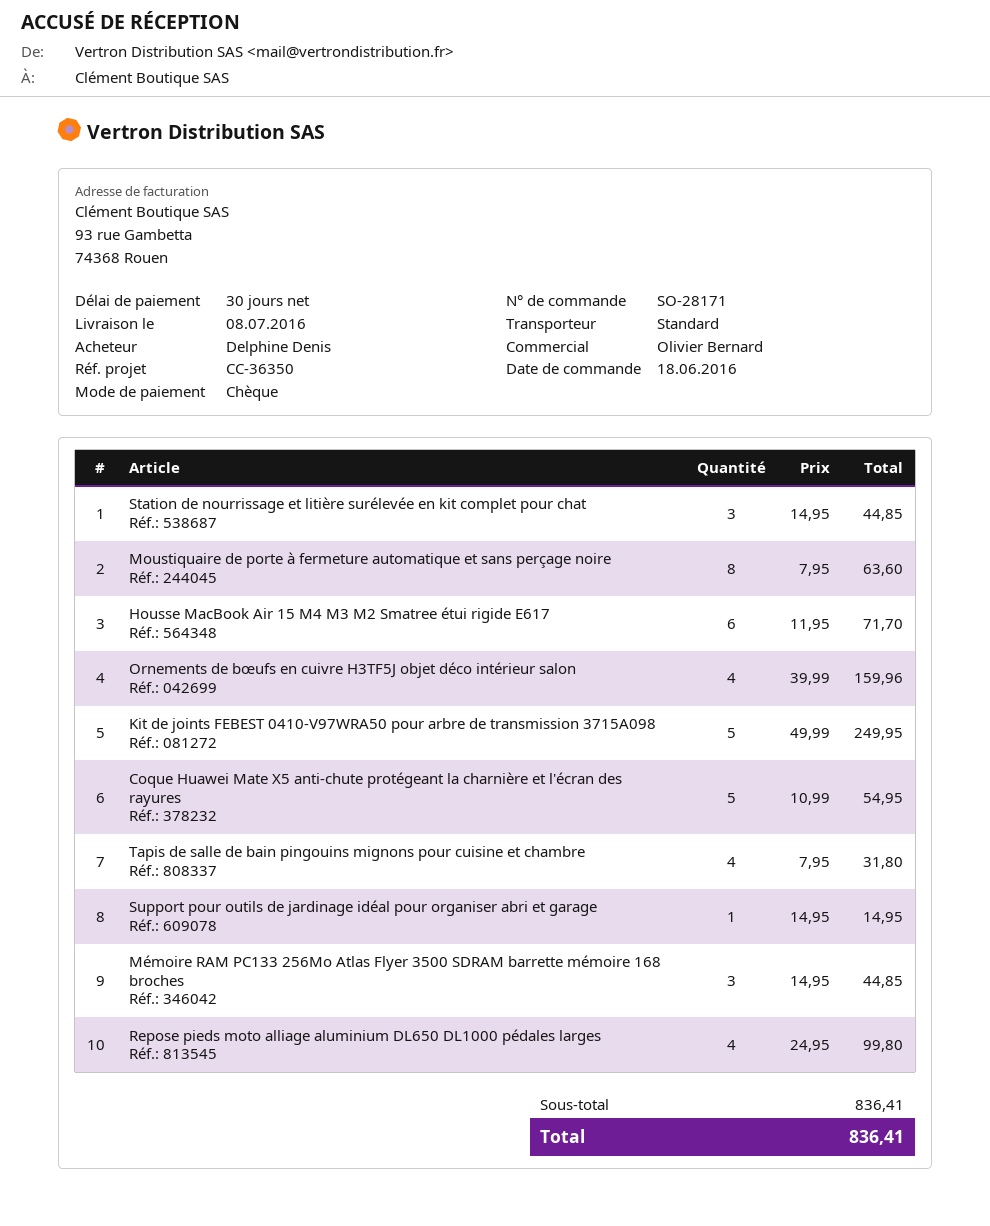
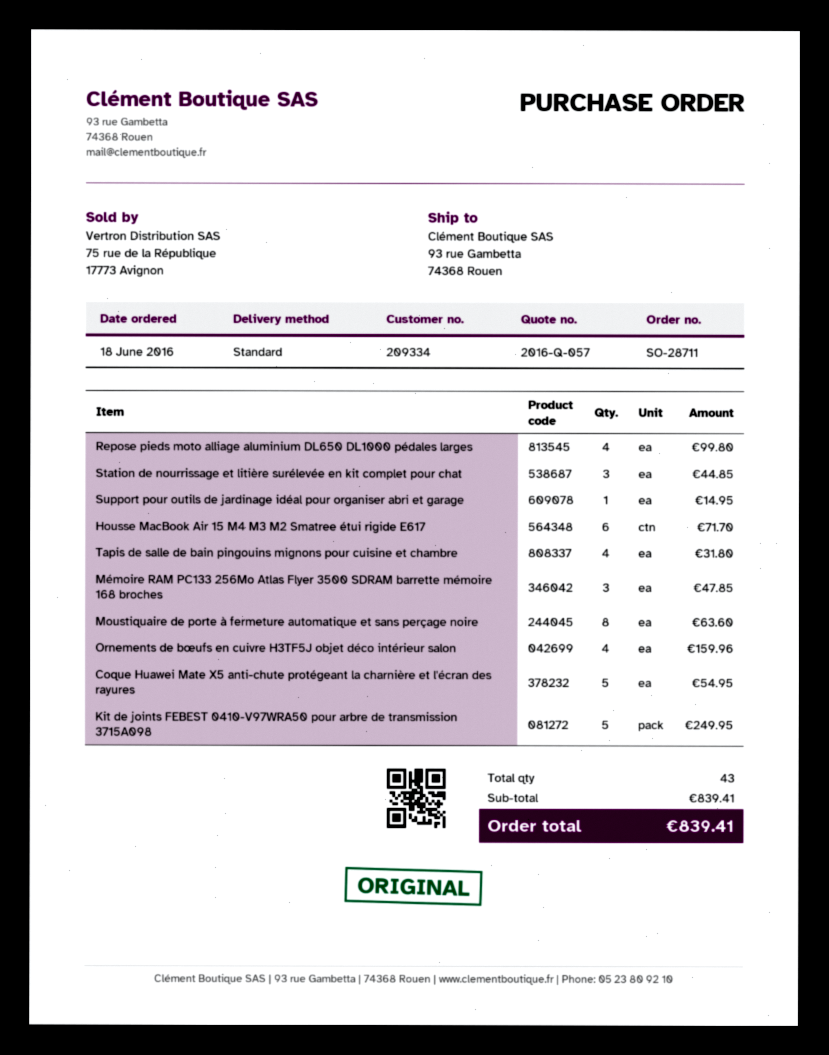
order number: SO-28171 -> SO-28711
Mémoire RAM PC133 256Mo Atlas Flyer 3500 SDRAM barrette mémoire 168 broches: 3 for 44.85 -> 3 for 47.85
subtotal: 836.41 -> 839.41
total: 836.41 -> 839.41

